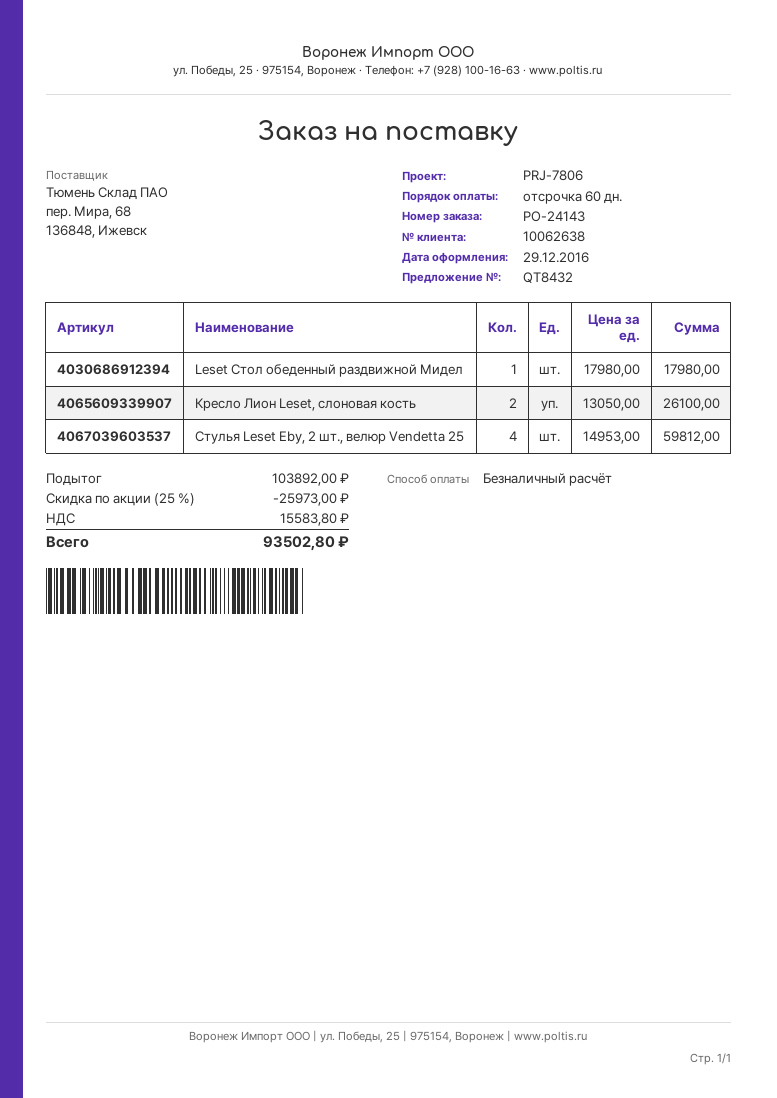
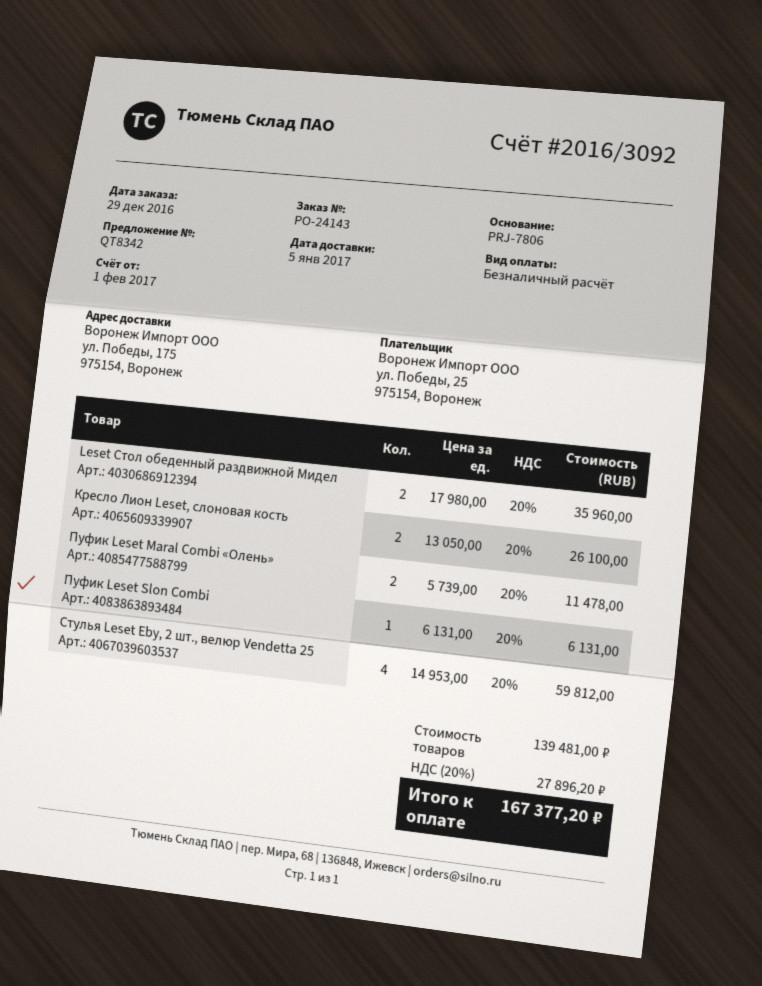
quote number: QT8432 -> QT8342
Leset Стол обеденный раздвижной Мидел: 1 x 17980.00 = 17980.00 -> 2 x 17980.00 = 35960.00
Пуфик Leset Maral Combi «Олень»: none -> 2 x 5739.00 = 11478.00
Пуфик Leset Slon Combi: none -> 1 x 6131.00 = 6131.00
subtotal: 103892.00 -> 139481.00
discount: 25% = 25973.00 -> none
tax: 15583.80 -> 27896.20
total: 93502.80 -> 167377.20

